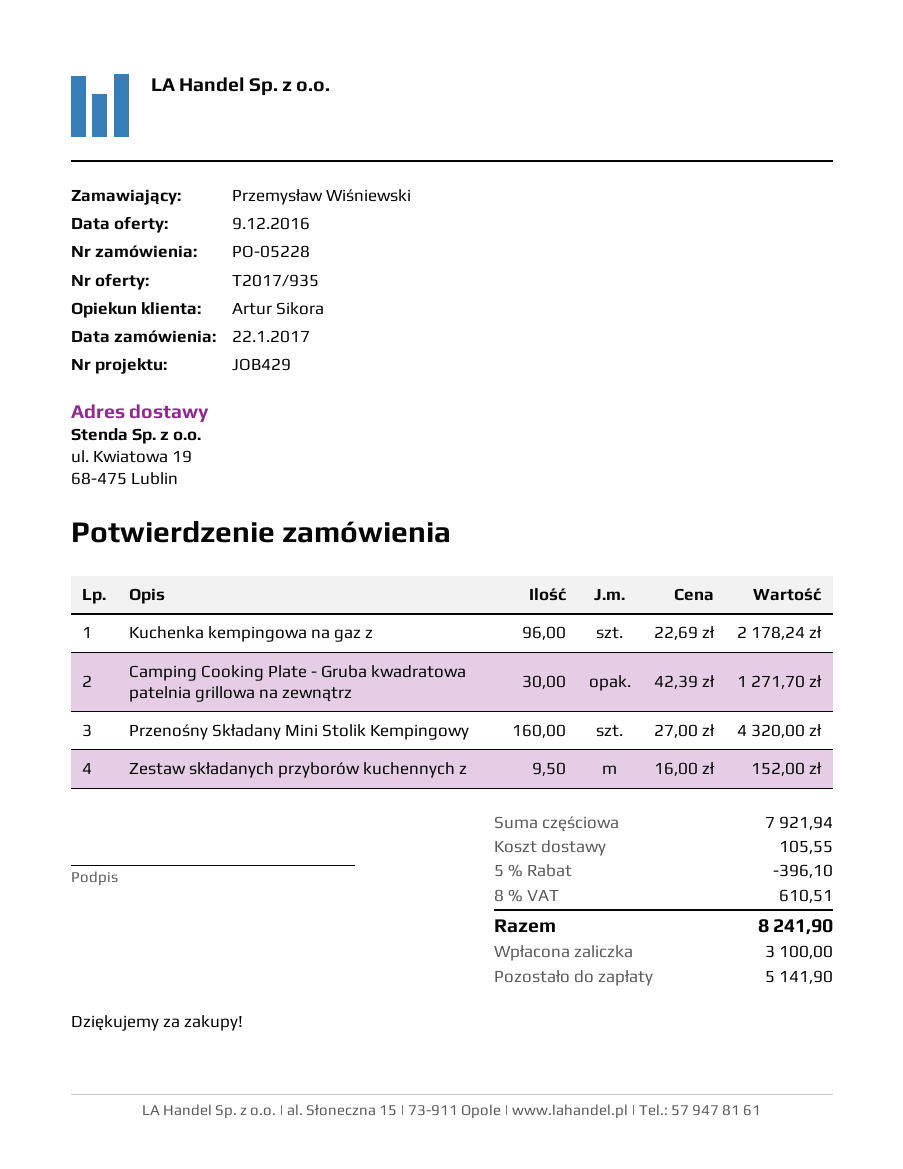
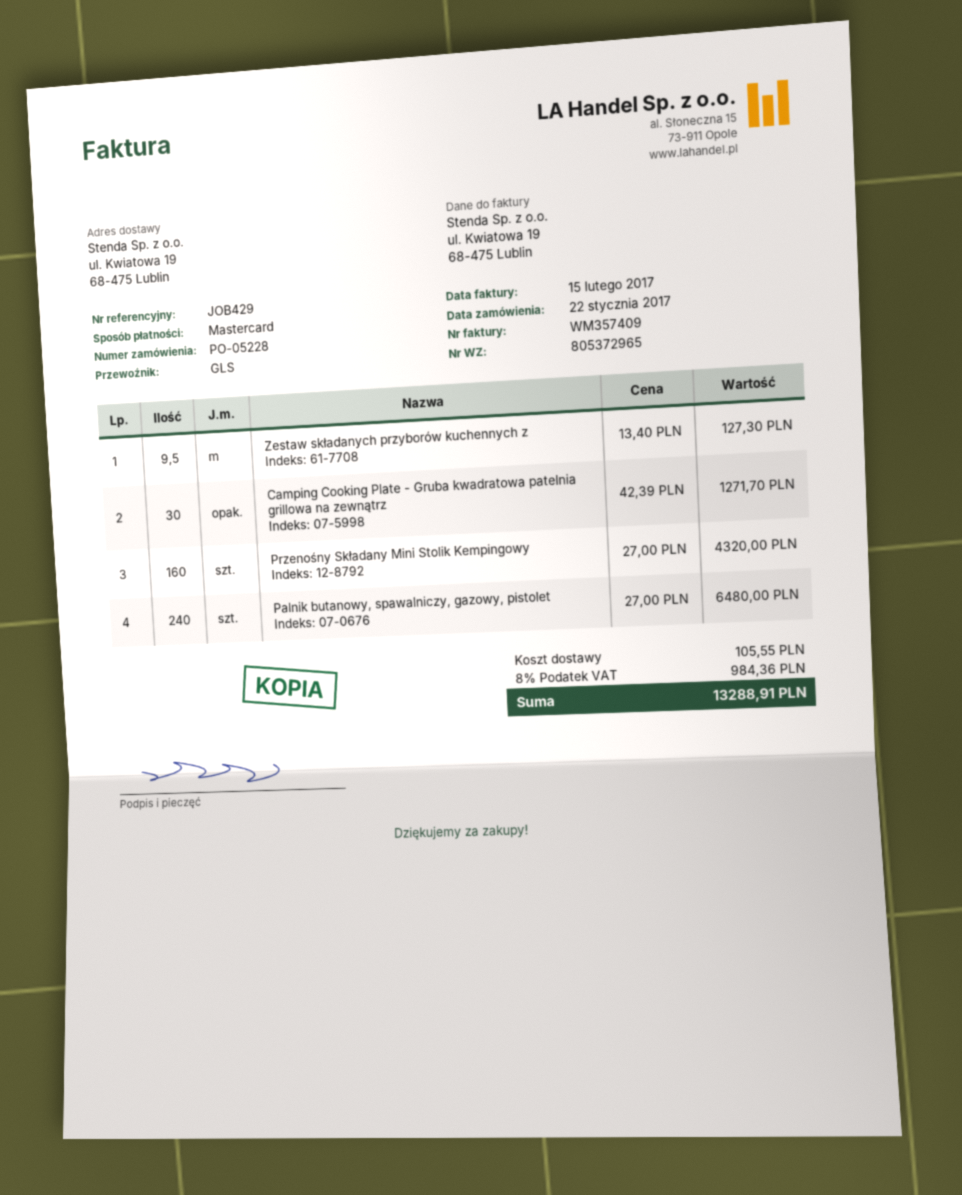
Kuchenka kempingowa na gaz z: 96 x 22.69 = 2178.24 -> none
Zestaw składanych przyborów kuchennych z: 9.5 x 16.00 = 152.00 -> 9.5 x 13.40 = 127.30
Palnik butanowy, spawalniczy, gazowy, pistolet: none -> 240 x 27.00 = 6480.00
discount: 5% = 396.10 -> none
tax: 8% = 610.51 -> 8% = 984.36
total: 8241.90 -> 13288.91

